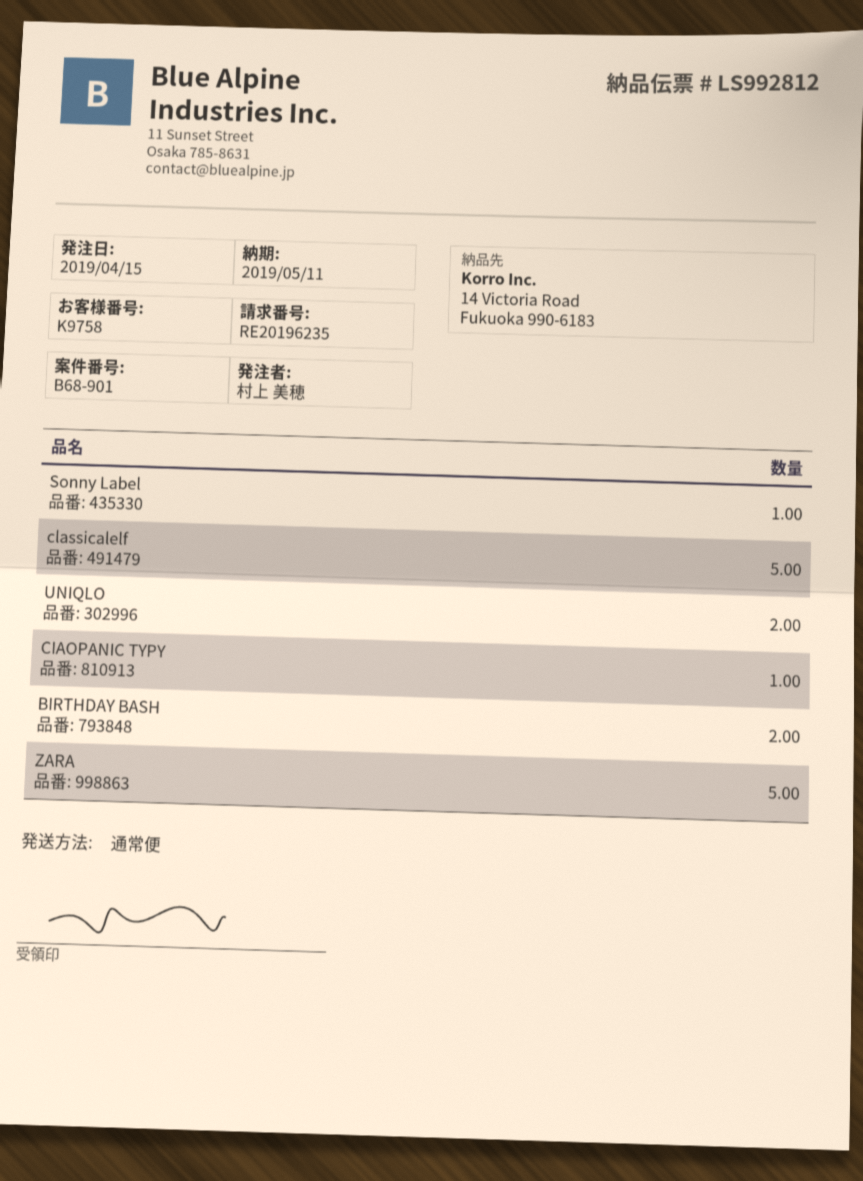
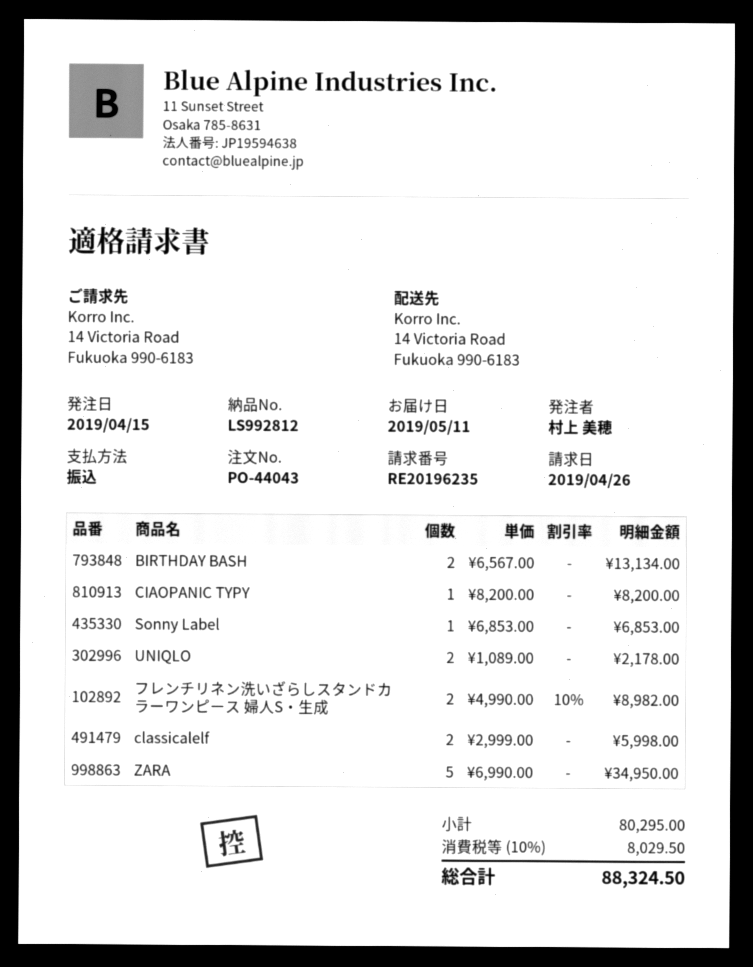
classicalelf: 5 -> 2
フレンチリネン洗いざらしスタンドカラーワンピース 婦人S・生成: none -> 2

